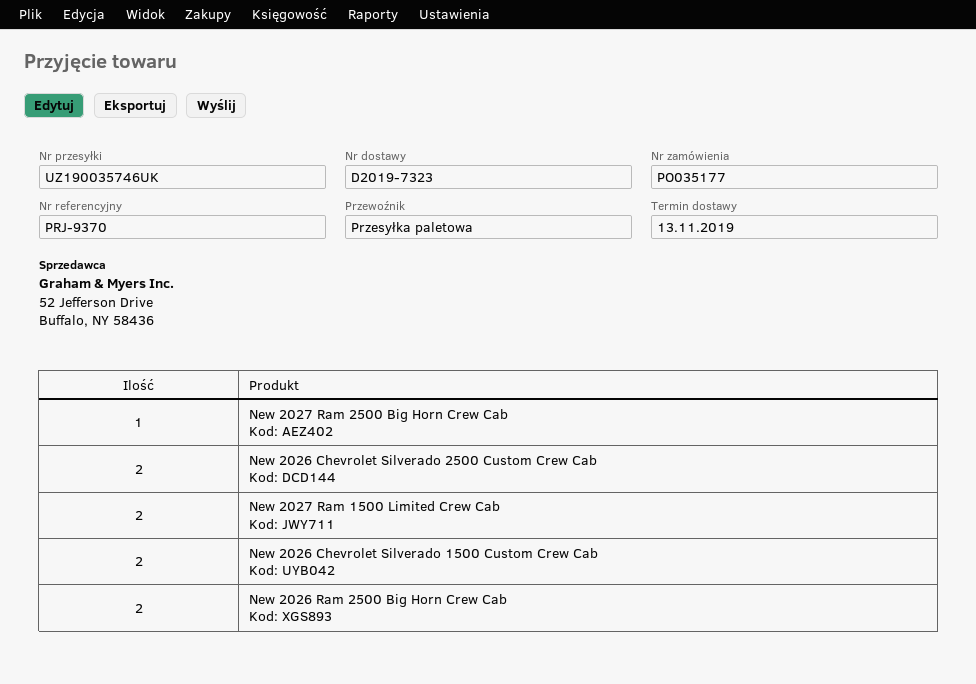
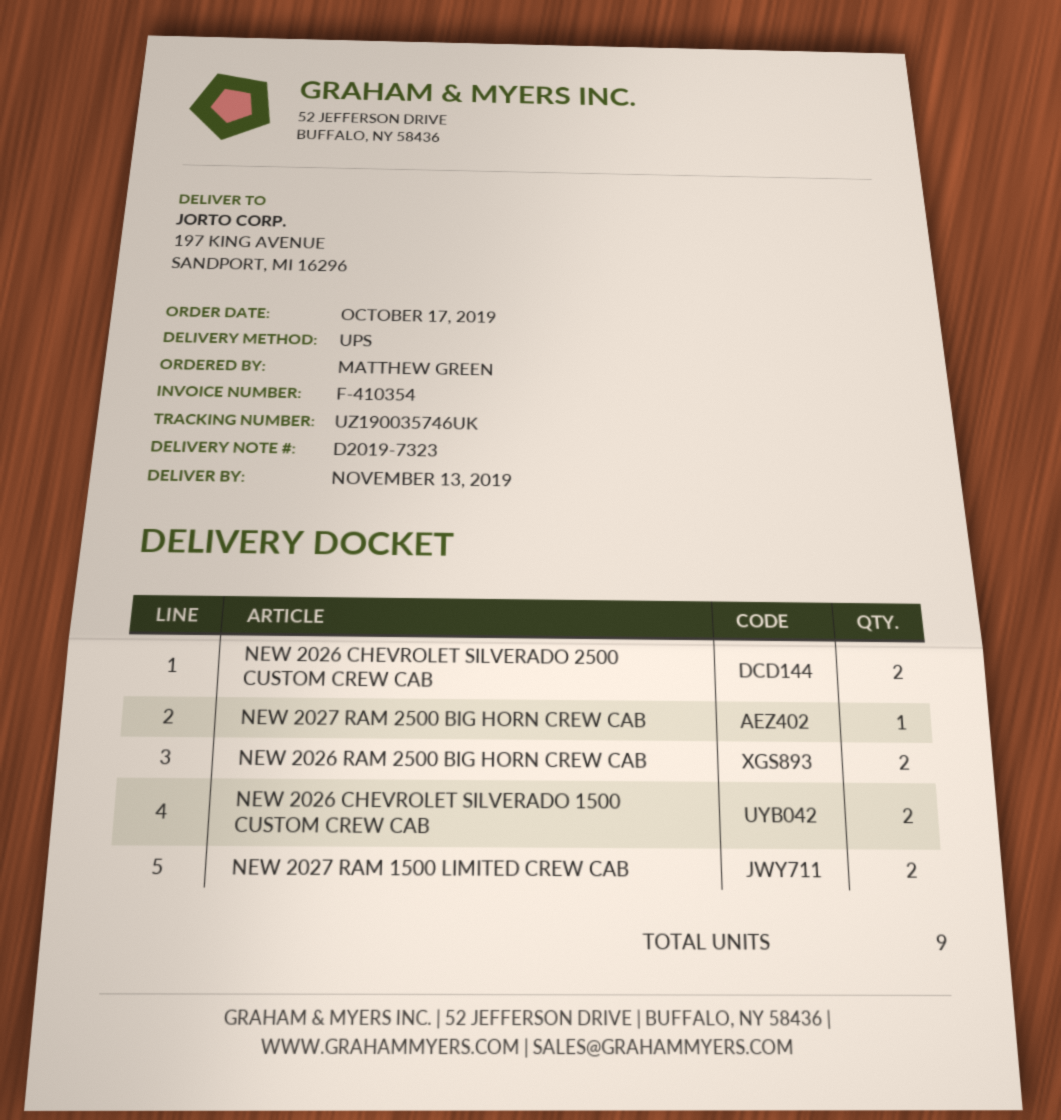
shipping method: pallet freight -> UPS

